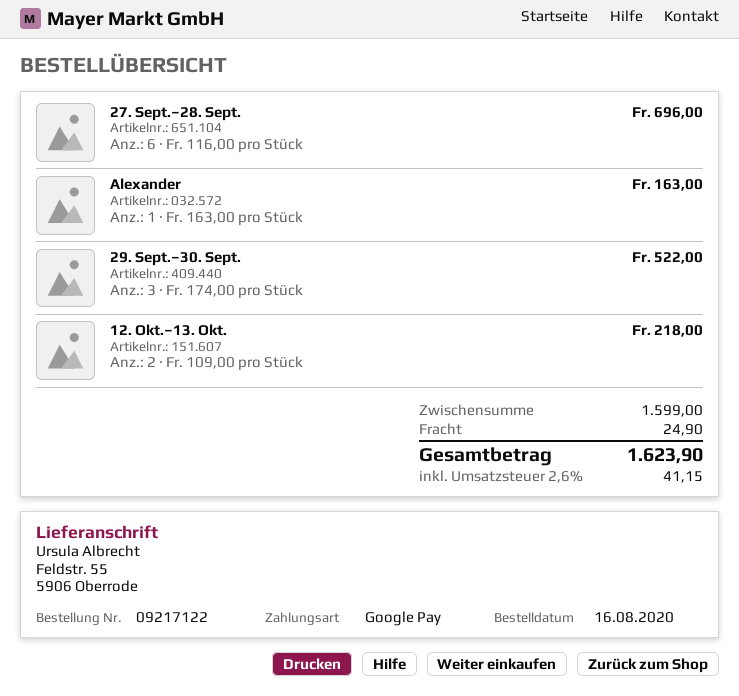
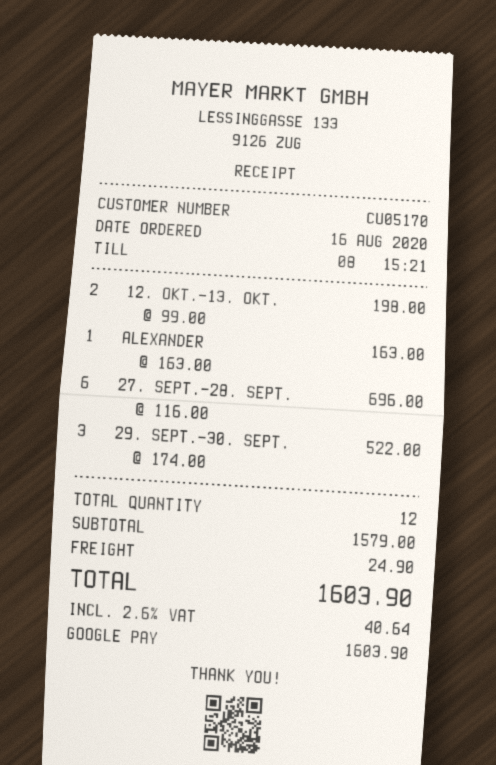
12. Okt.–13. Okt.: 2 x 109.00 = 218.00 -> 2 x 99.00 = 198.00
subtotal: 1599.00 -> 1579.00
tax: 2.6% = 41.15 -> 2.6% = 40.64
total: 1623.90 -> 1603.90

